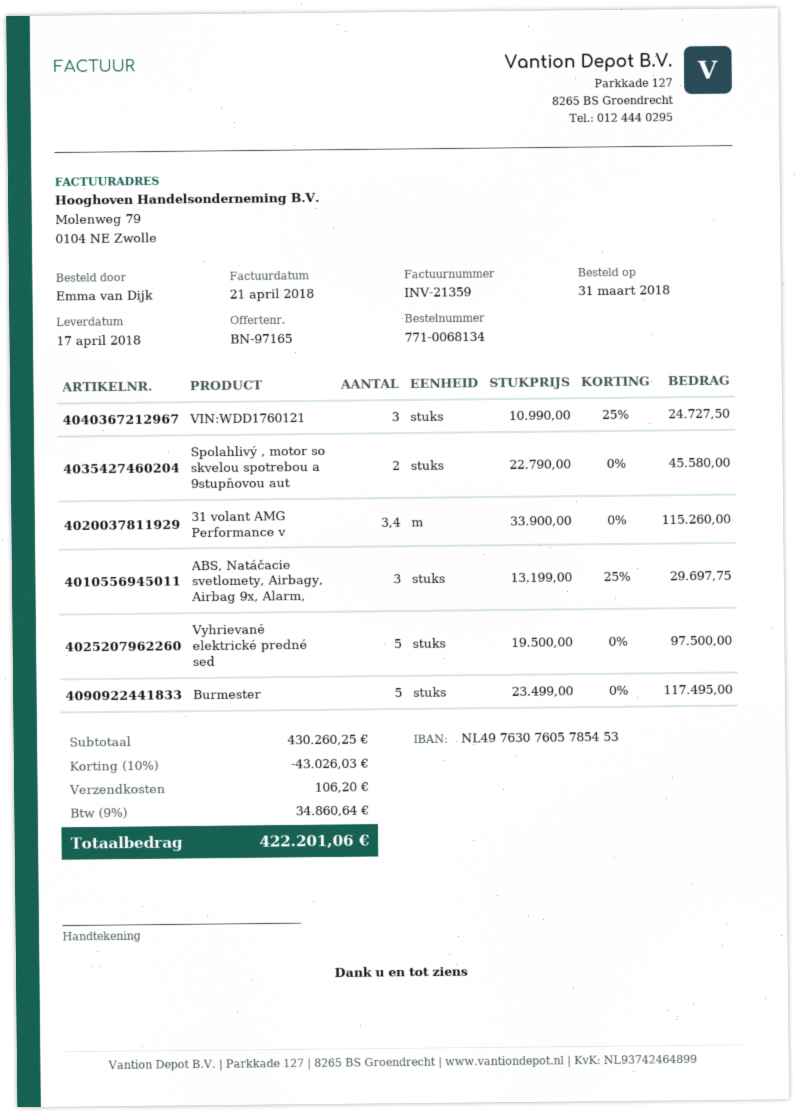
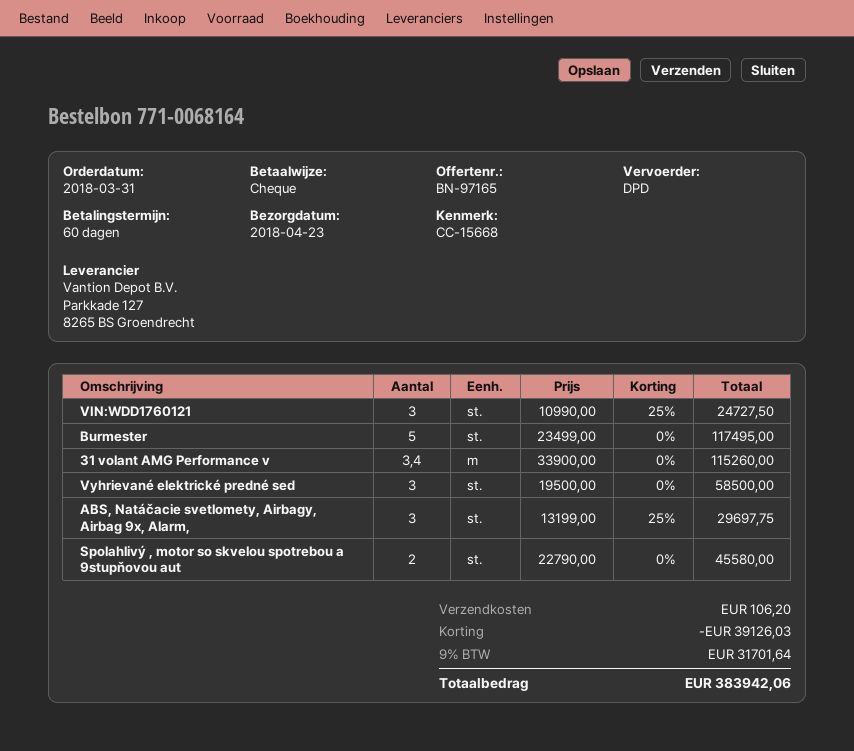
order number: 771-0068134 -> 771-0068164
delivery date: 2018-04-17 -> 2018-04-23
Vyhrievané elektrické predné sed: 5 x 19500.00 = 97500.00 -> 3 x 19500.00 = 58500.00
discount: 43026.03 -> 39126.03
tax: 9% = 34860.64 -> 9% = 31701.64
total: 422201.06 -> 383942.06

